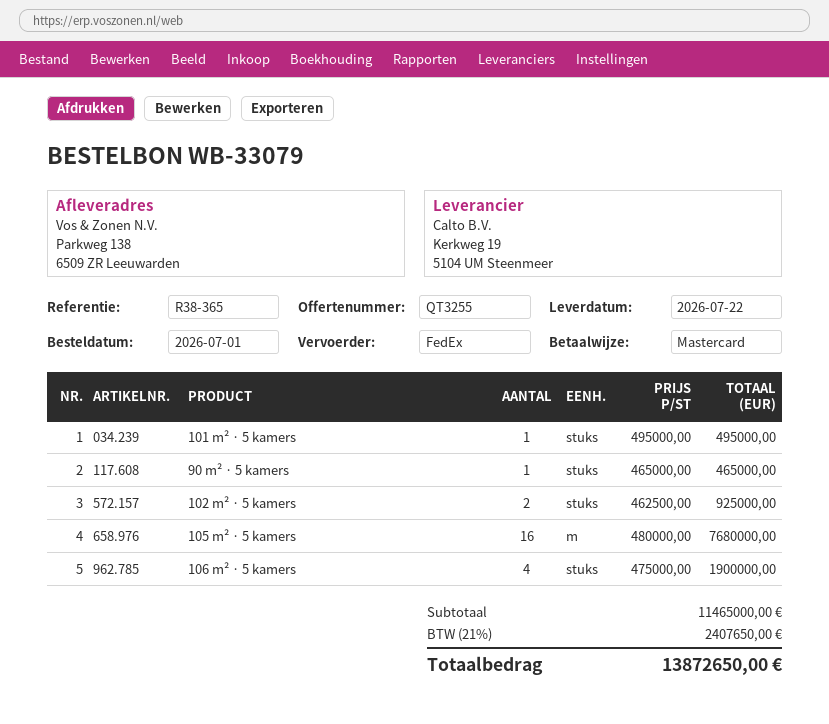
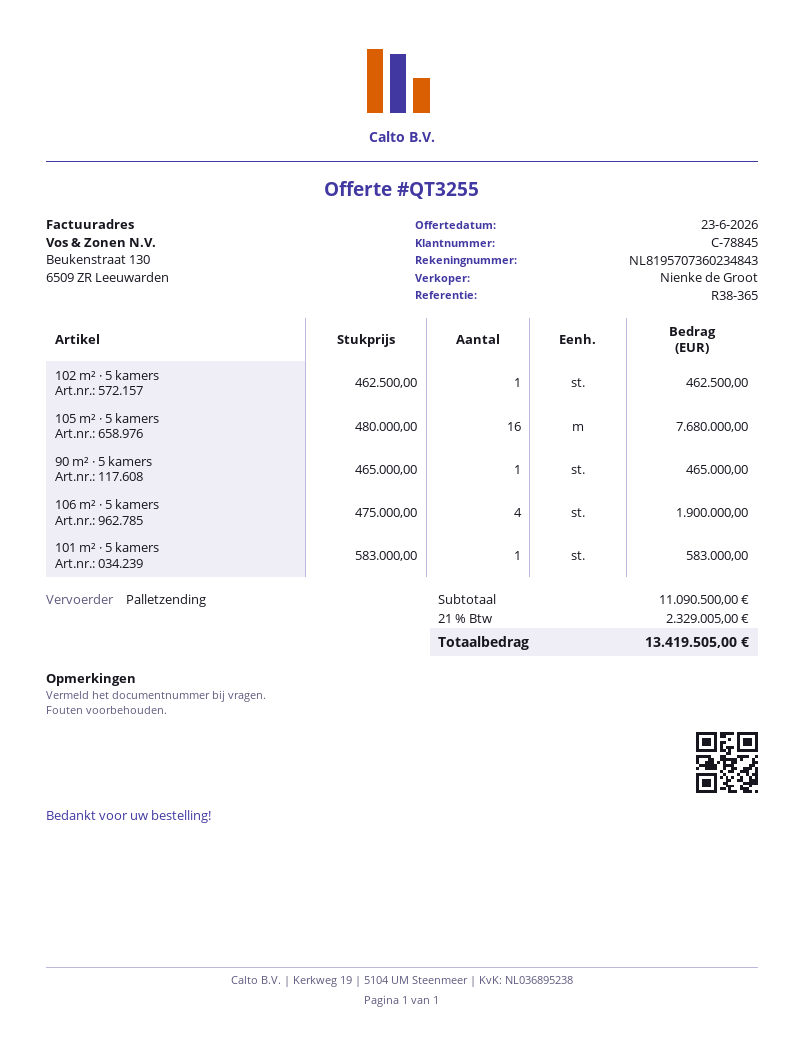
shipping method: FedEx -> pallet freight
101 m² · 5 kamers: 1 x 495000.00 = 495000.00 -> 1 x 583000.00 = 583000.00
102 m² · 5 kamers: 2 x 462500.00 = 925000.00 -> 1 x 462500.00 = 462500.00
subtotal: 11465000.00 -> 11090500.00
tax: 21% = 2407650.00 -> 21% = 2329005.00
total: 13872650.00 -> 13419505.00

